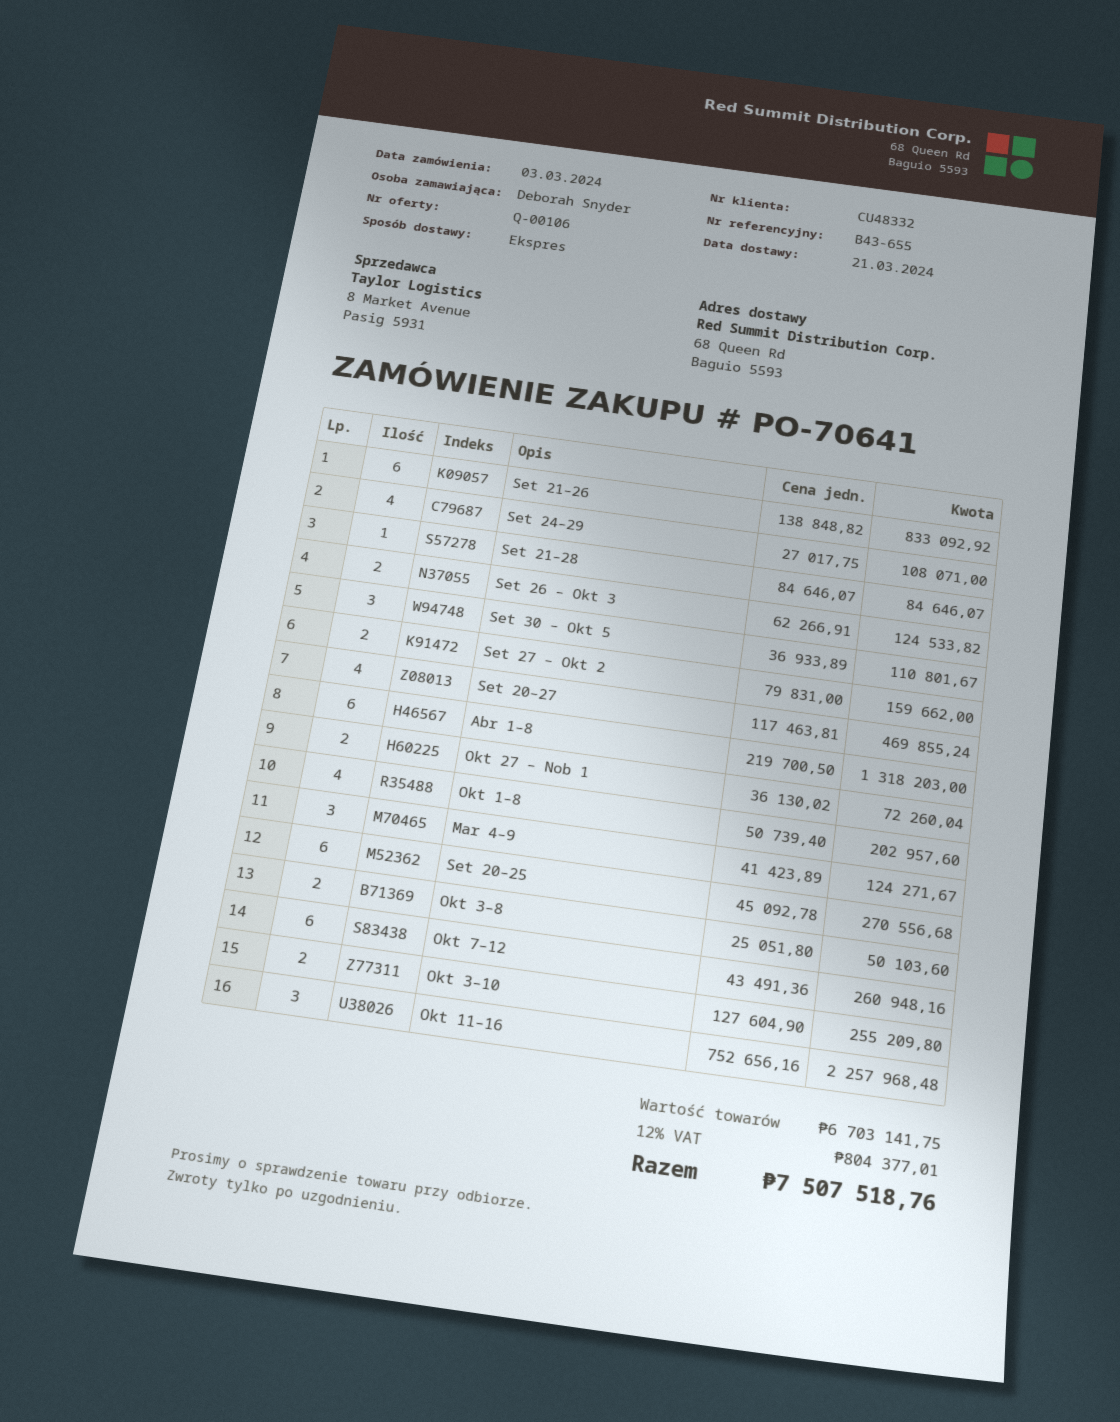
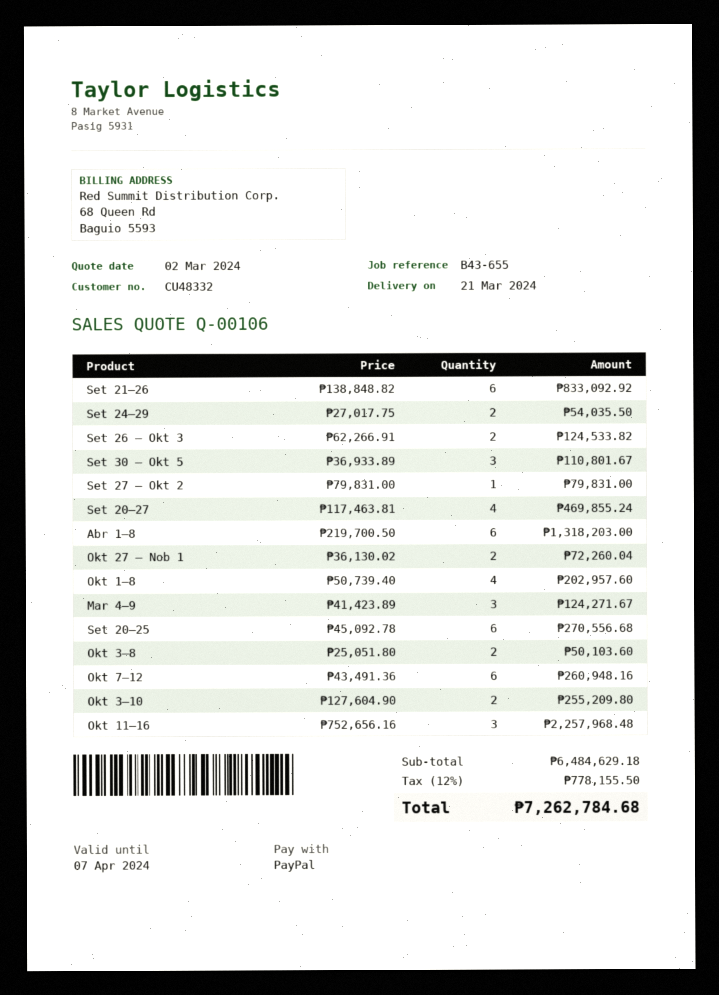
Set 24–29: 4 x 27017.75 = 108071.00 -> 2 x 27017.75 = 54035.50
Set 21–28: 1 x 84646.07 = 84646.07 -> none
Set 27 – Okt 2: 2 x 79831.00 = 159662.00 -> 1 x 79831.00 = 79831.00
subtotal: 6703141.75 -> 6484629.18
tax: 12% = 804377.01 -> 12% = 778155.50
total: 7507518.76 -> 7262784.68

